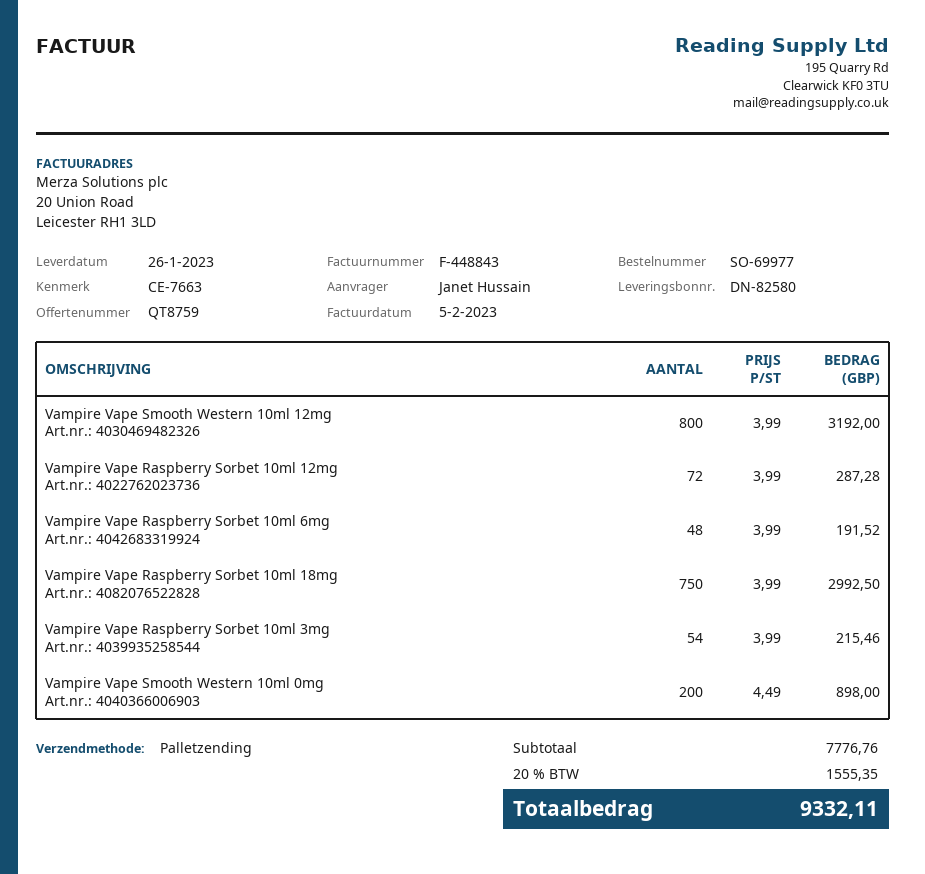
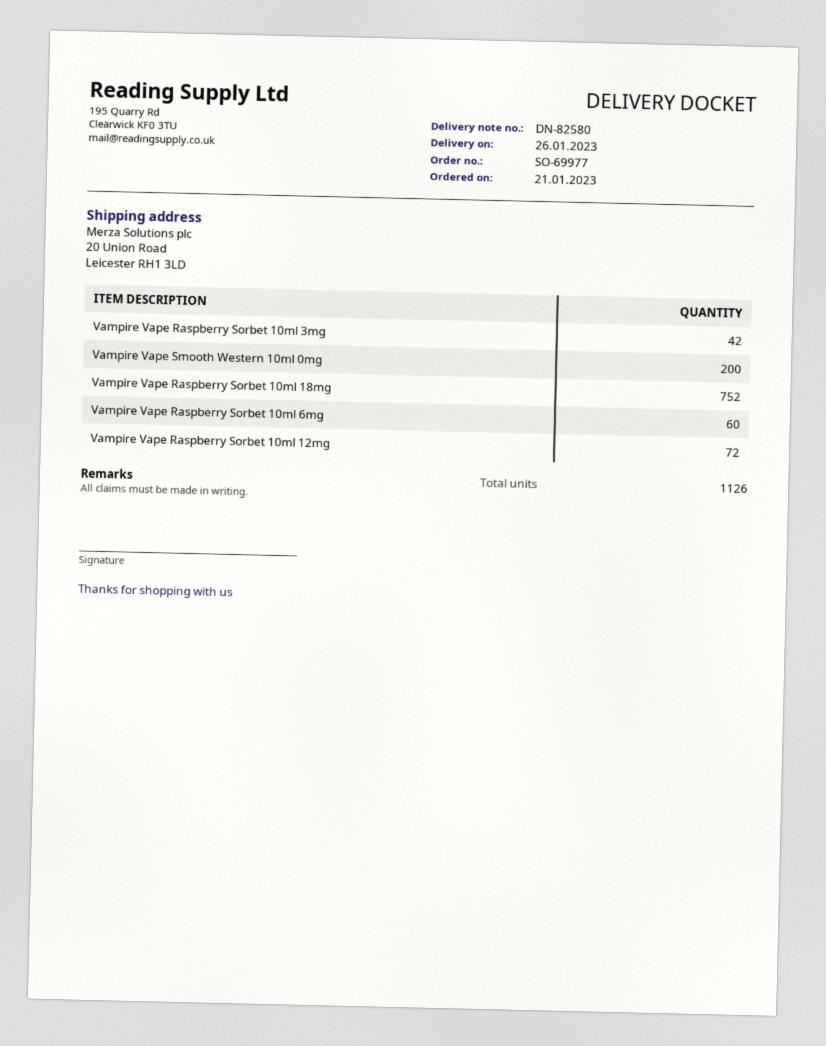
Vampire Vape Smooth Western 10ml 12mg: 800 -> none
Vampire Vape Raspberry Sorbet 10ml 6mg: 48 -> 60
Vampire Vape Raspberry Sorbet 10ml 18mg: 750 -> 752
Vampire Vape Raspberry Sorbet 10ml 3mg: 54 -> 42

